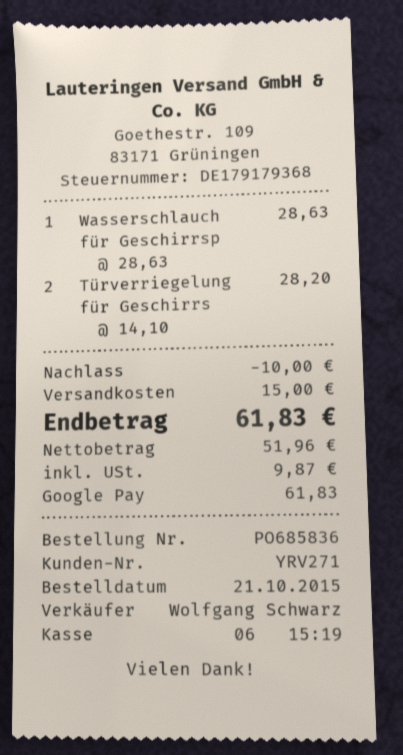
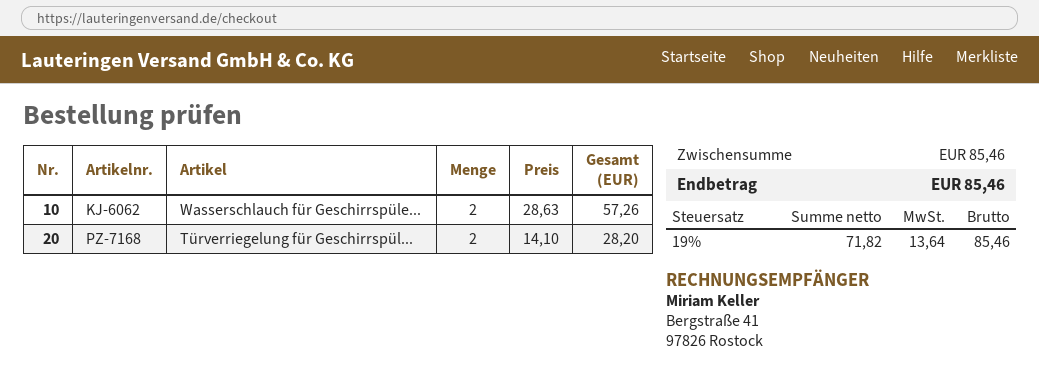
Wasserschlauch für Geschirrsp: 1 x 28.63 = 28.63 -> 2 x 28.63 = 57.26
discount: 10.00 -> none
shipping: 15.00 -> none
net: 51.96 -> 71.82
tax: 9.87 -> 13.64
total: 61.83 -> 85.46

